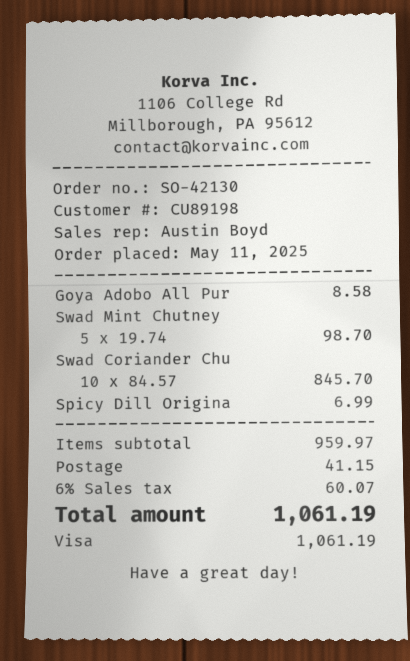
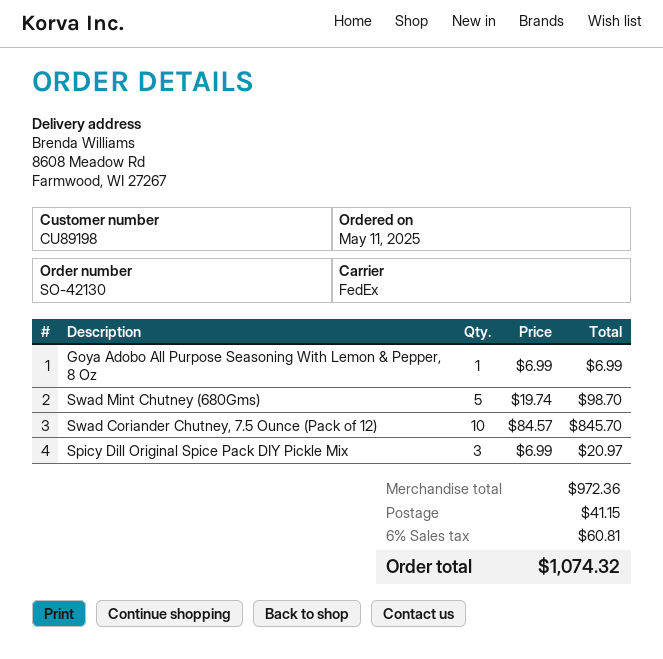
Goya Adobo All Pur: 1 x 8.58 = 8.58 -> 1 x 6.99 = 6.99
Spicy Dill Origina: 1 x 6.99 = 6.99 -> 3 x 6.99 = 20.97
subtotal: 959.97 -> 972.36
tax: 6% = 60.07 -> 6% = 60.81
total: 1061.19 -> 1074.32

